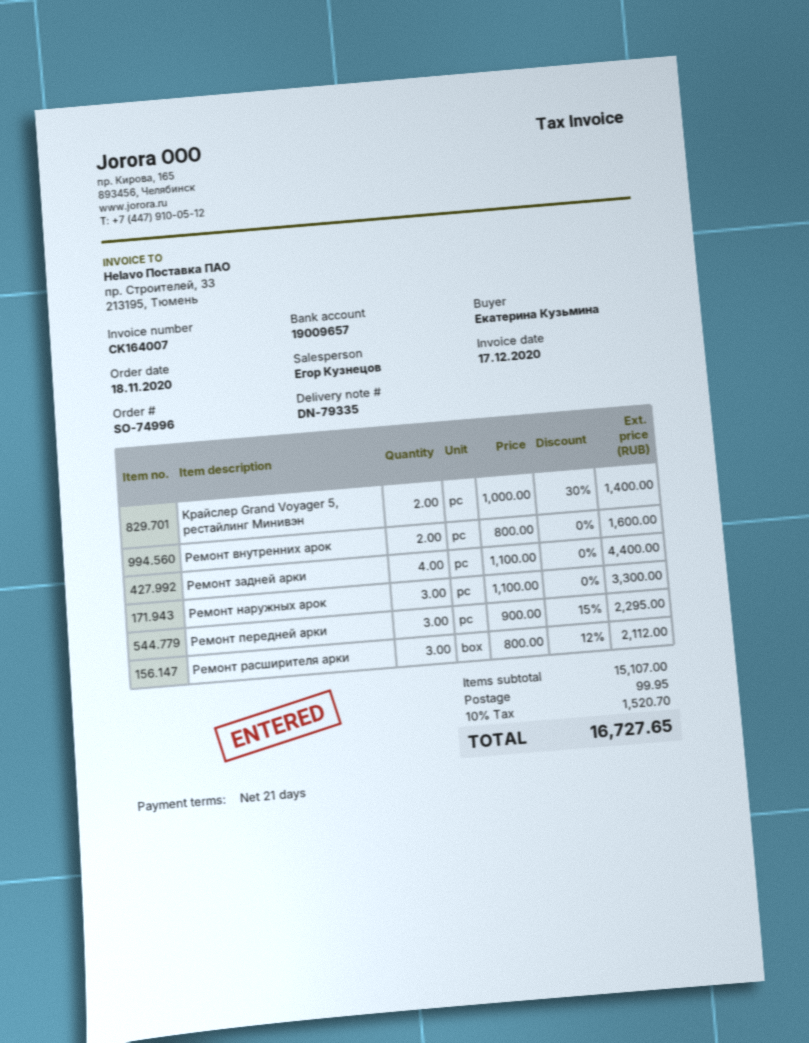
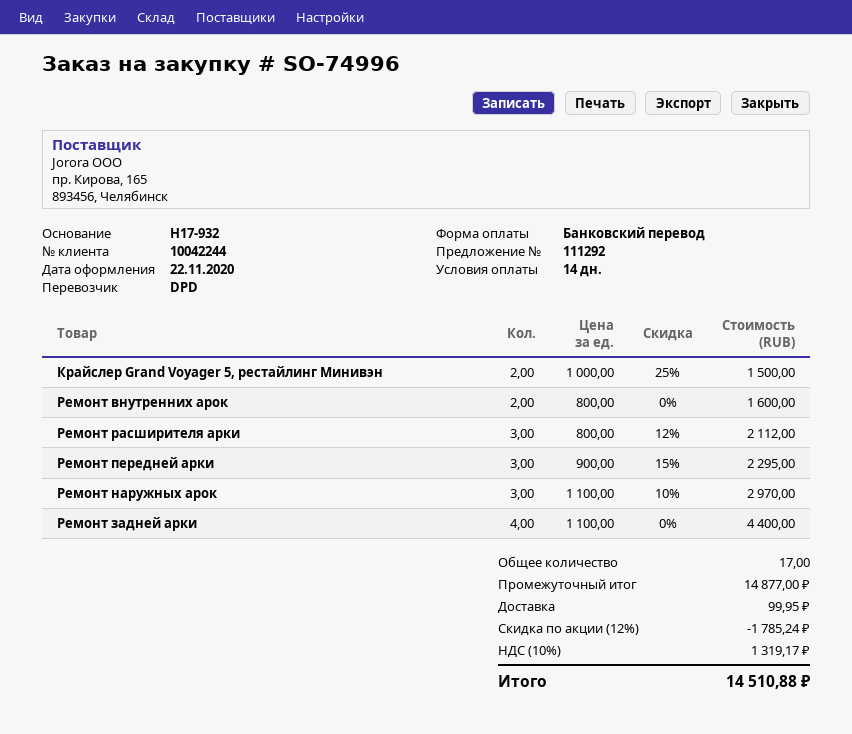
order date: 2020-11-18 -> 2020-11-22
payment terms: 21 days -> 14 days
Крайслер Grand Voyager 5, рестайлинг Минивэн: 2 x 1000.00 - 30% = 1400.00 -> 2 x 1000.00 - 25% = 1500.00
Ремонт наружных арок: 3 x 1100.00 = 3300.00 -> 3 x 1100.00 - 10% = 2970.00
subtotal: 15107.00 -> 14877.00
discount: none -> 12% = 1785.24
tax: 10% = 1520.70 -> 10% = 1319.17
total: 16727.65 -> 14510.88

